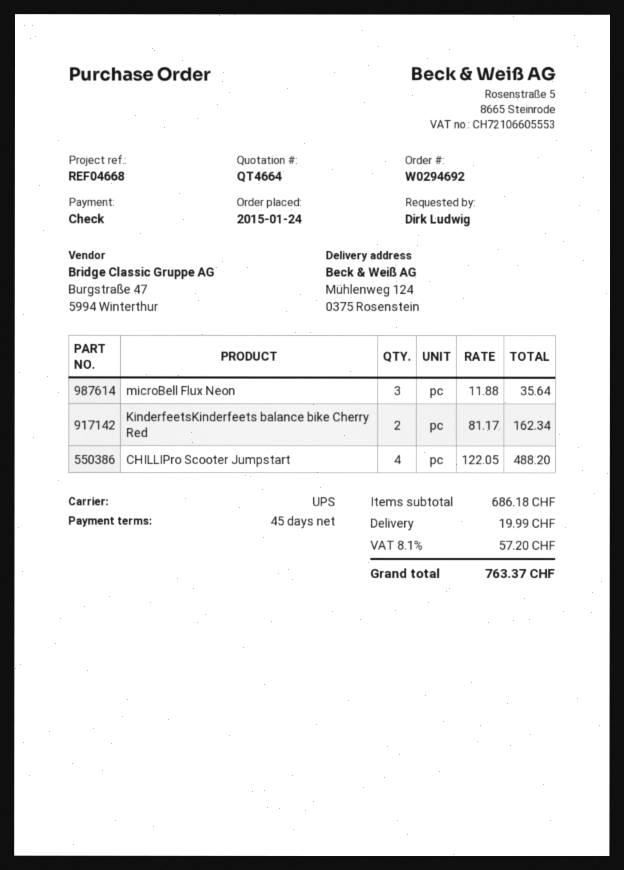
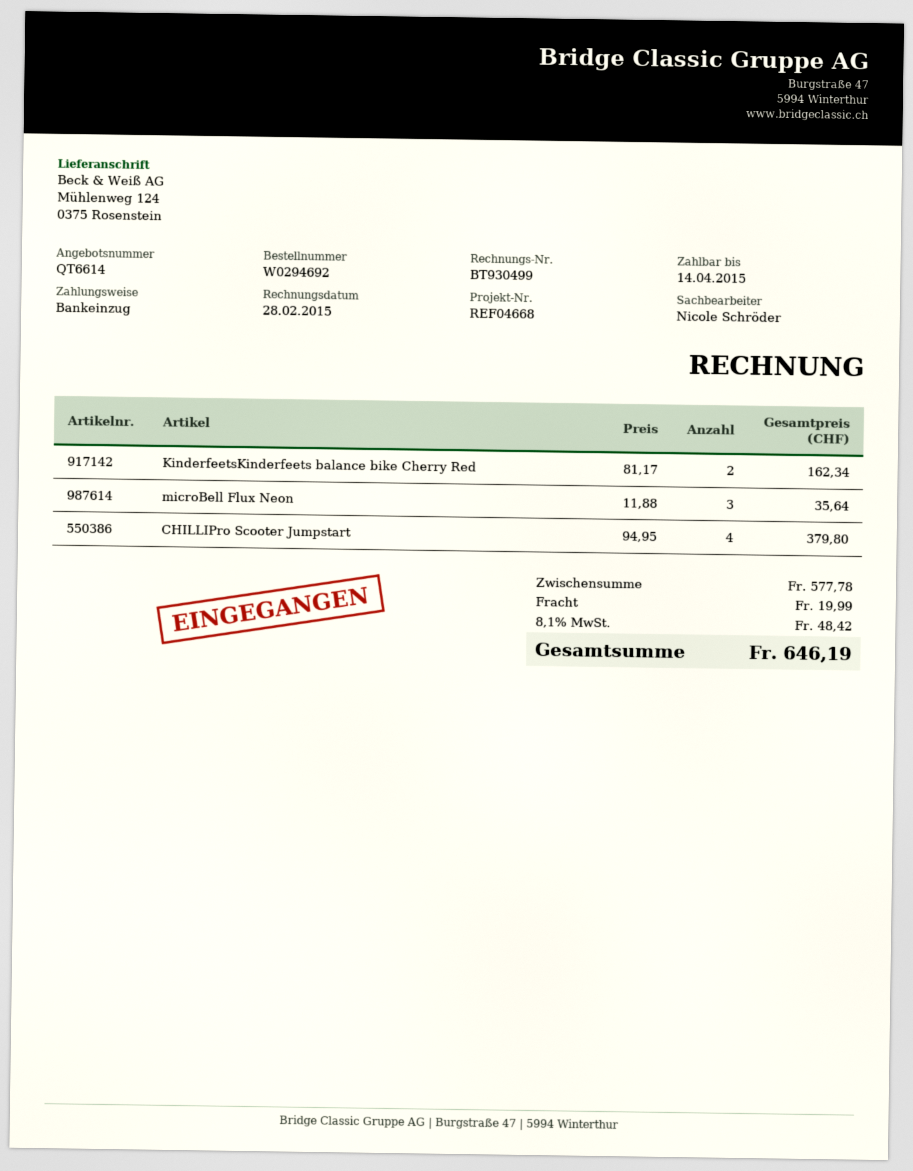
quote number: QT4664 -> QT6614
payment method: cheque -> direct debit
CHILLIPro Scooter Jumpstart: 4 x 122.05 = 488.20 -> 4 x 94.95 = 379.80
subtotal: 686.18 -> 577.78
tax: 8.1% = 57.20 -> 8.1% = 48.42
total: 763.37 -> 646.19

